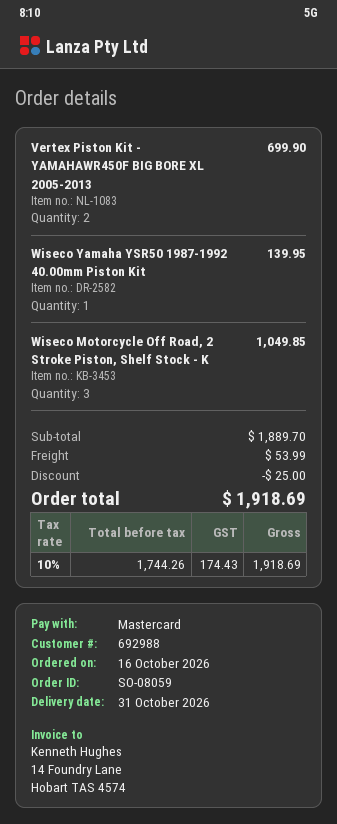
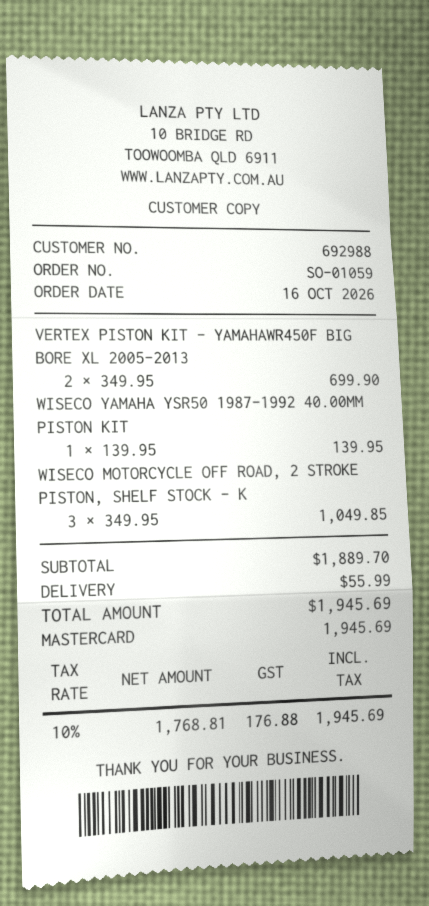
order number: SO-08059 -> SO-01059
discount: 25.00 -> none
shipping: 53.99 -> 55.99
net: 1744.26 -> 1768.81
tax: 10% = 174.43 -> 10% = 176.88
total: 1918.69 -> 1945.69

